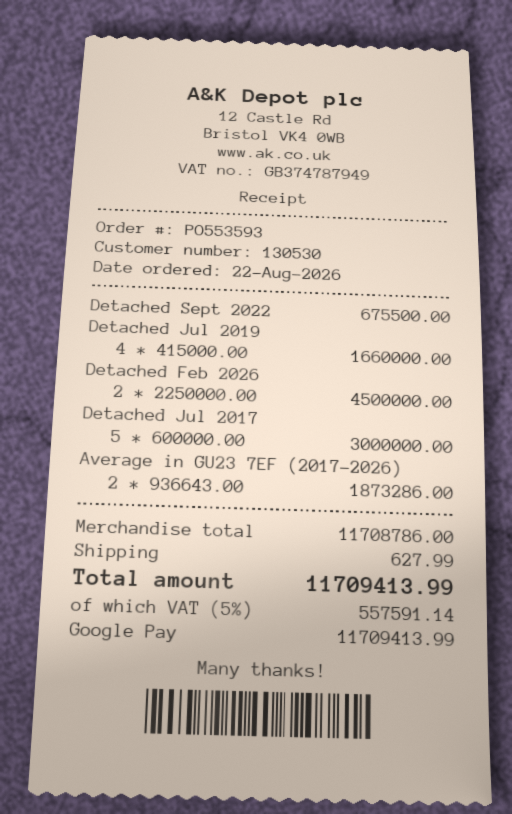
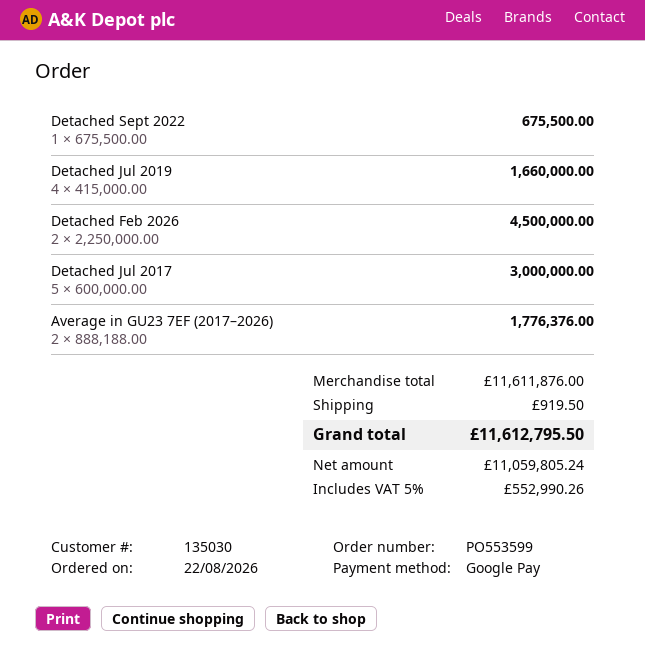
order number: PO553593 -> PO553599
customer number: 130530 -> 135030
Average in GU23 7EF (2017–2026): 2 x 936643.00 = 1873286.00 -> 2 x 888188.00 = 1776376.00
subtotal: 11708786.00 -> 11611876.00
shipping: 627.99 -> 919.50
tax: 5% = 557591.14 -> 5% = 552990.26
total: 11709413.99 -> 11612795.50

